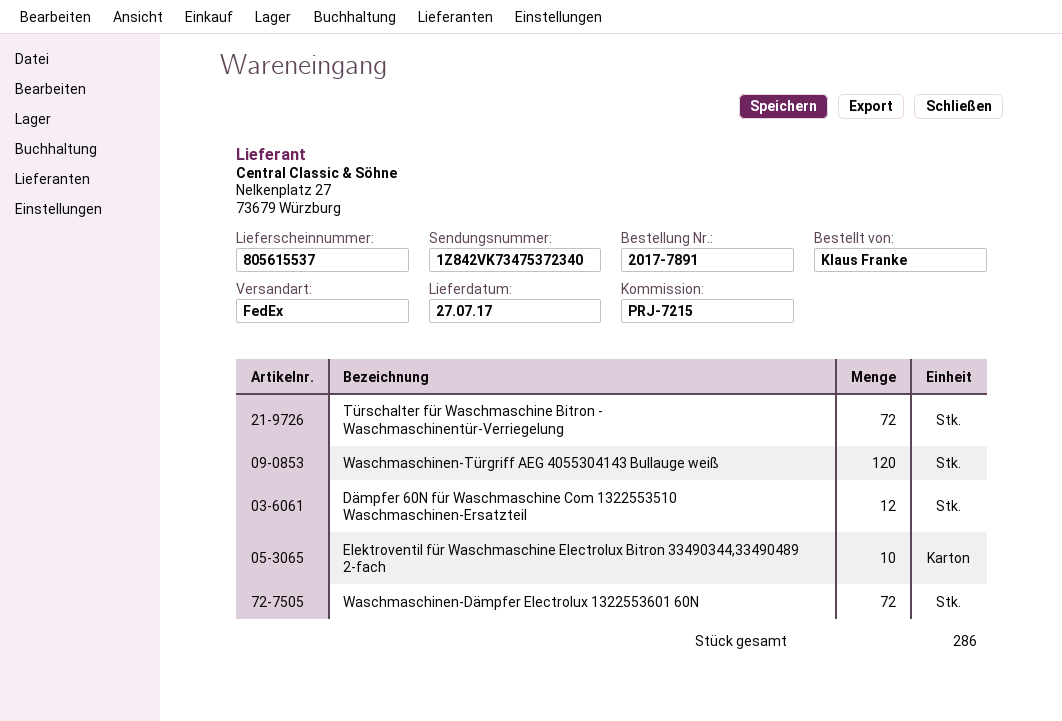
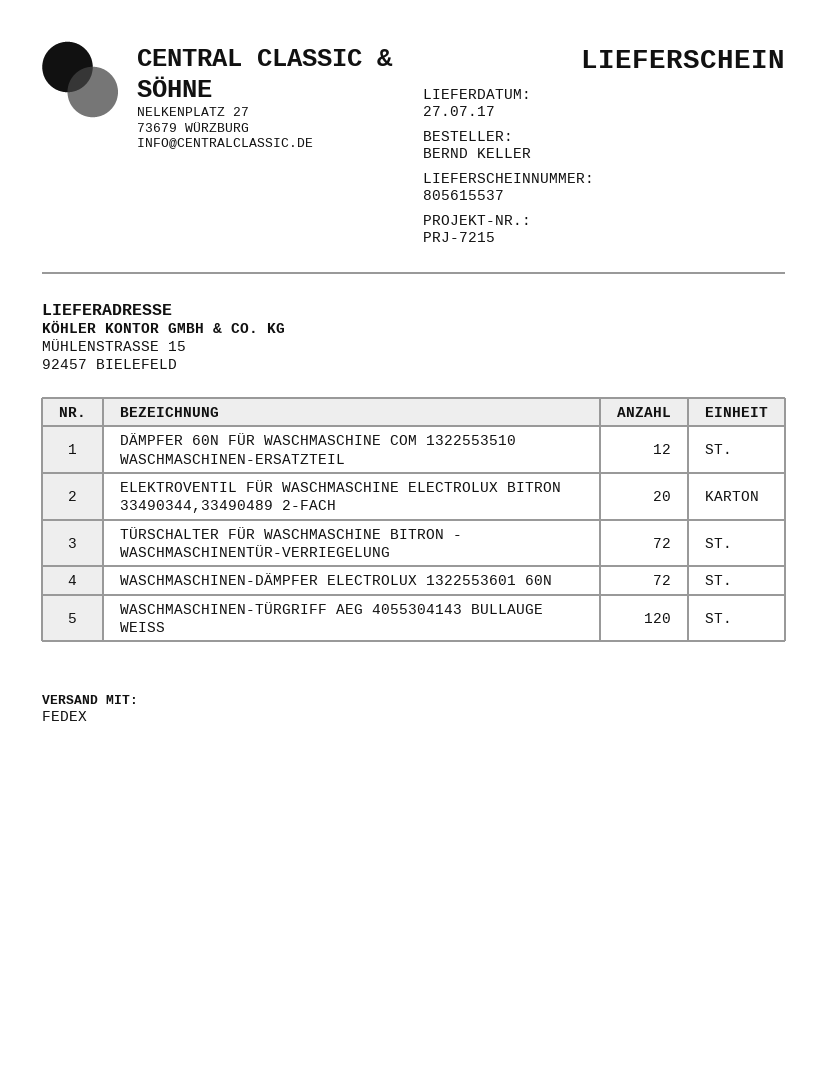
ordered by: Klaus Franke -> BERND KELLER
Elektroventil für Waschmaschine Electrolux Bitron 33490344,33490489 2-fach: 10 -> 20

